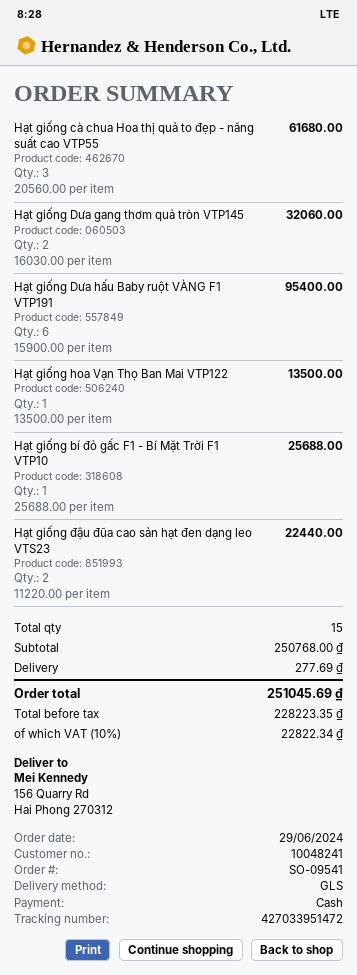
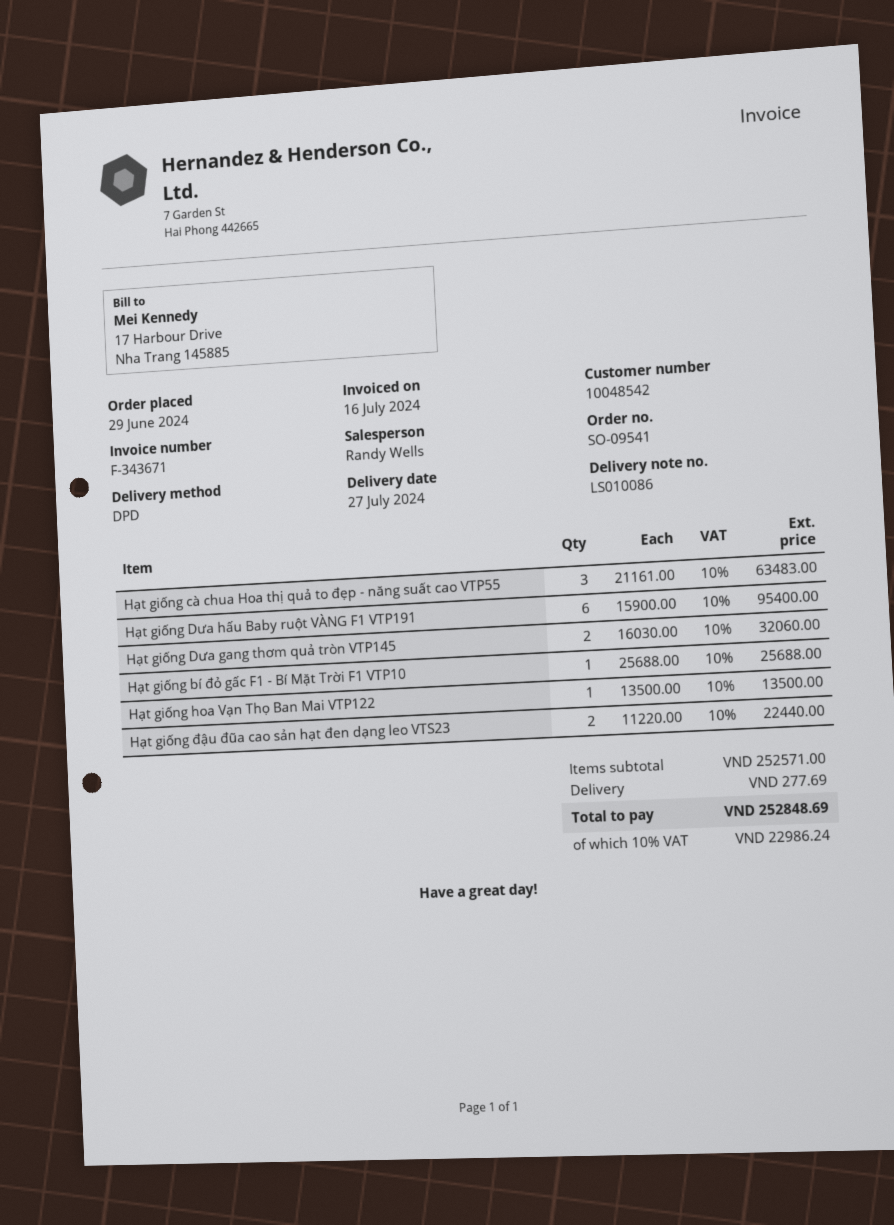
customer number: 10048241 -> 10048542
shipping method: GLS -> DPD
Hạt giống cà chua Hoa thị quả to đẹp - năng suất cao VTP55: 3 x 20560.00 = 61680.00 -> 3 x 21161.00 = 63483.00
subtotal: 250768.00 -> 252571.00
tax: 10% = 22822.34 -> 10% = 22986.24
total: 251045.69 -> 252848.69

